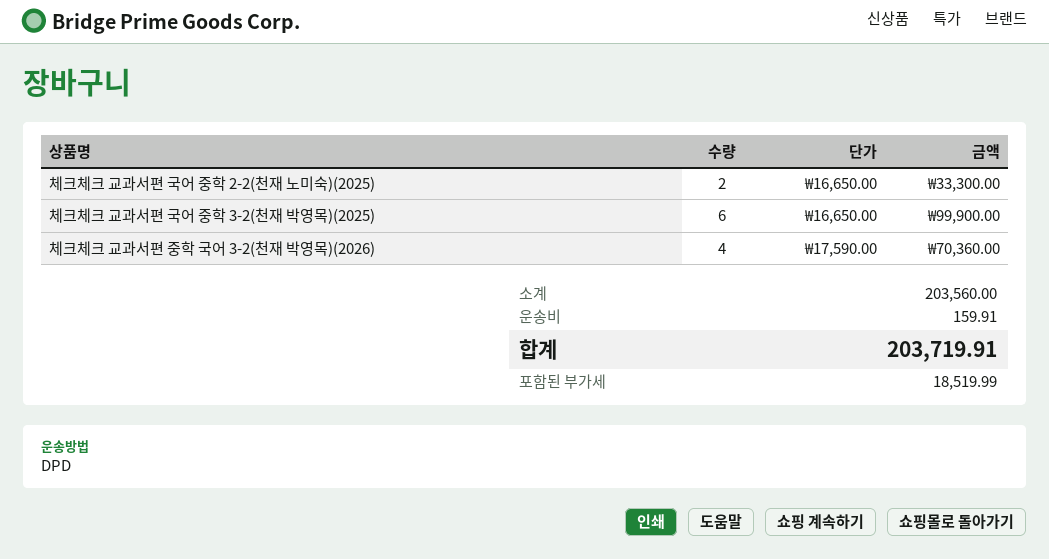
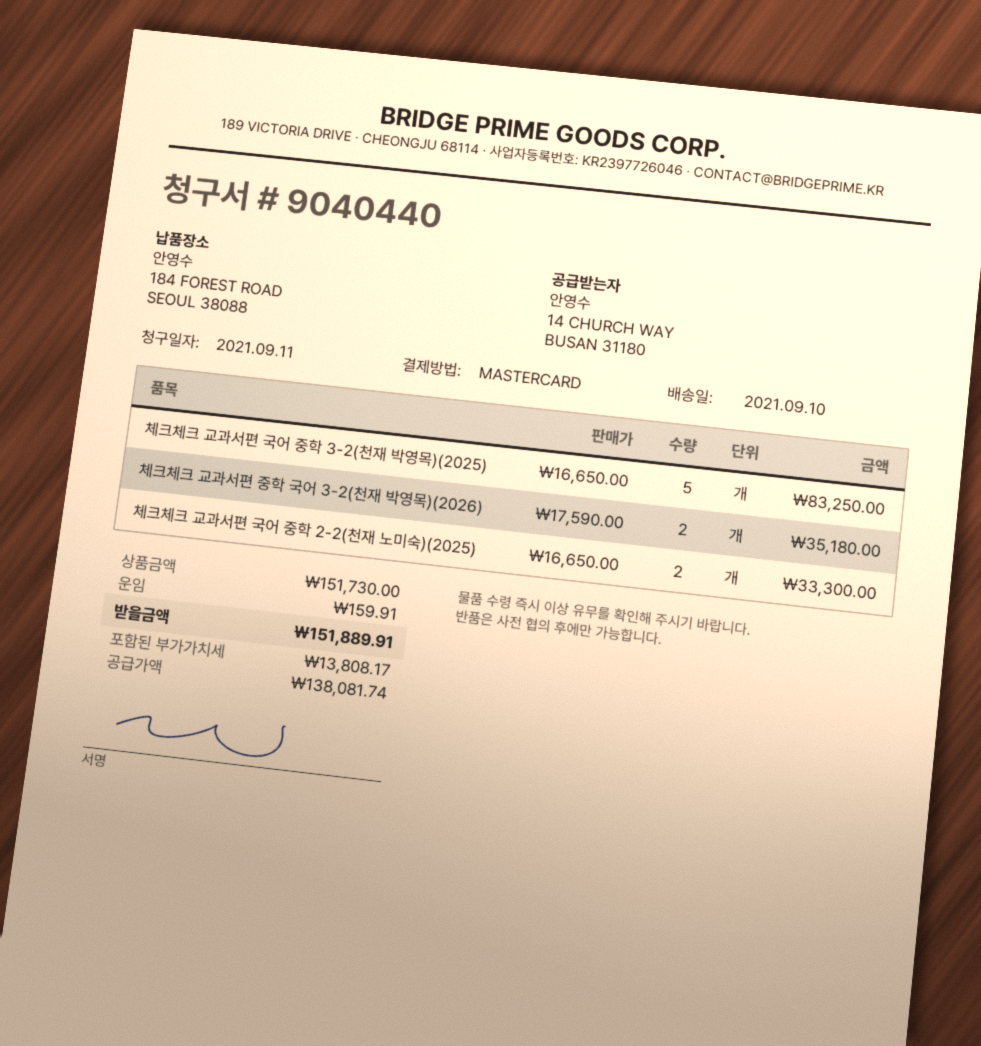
체크체크 교과서편 국어 중학 3-2(천재 박영목)(2025): 6 x 16650.00 = 99900.00 -> 5 x 16650.00 = 83250.00
체크체크 교과서편 중학 국어 3-2(천재 박영목)(2026): 4 x 17590.00 = 70360.00 -> 2 x 17590.00 = 35180.00
subtotal: 203560.00 -> 151730.00
tax: 18519.99 -> 13808.17
total: 203719.91 -> 151889.91

